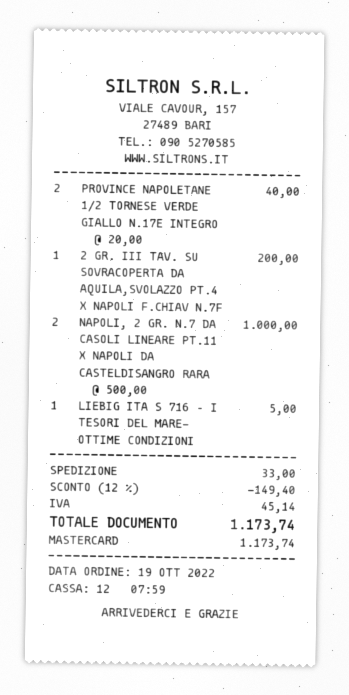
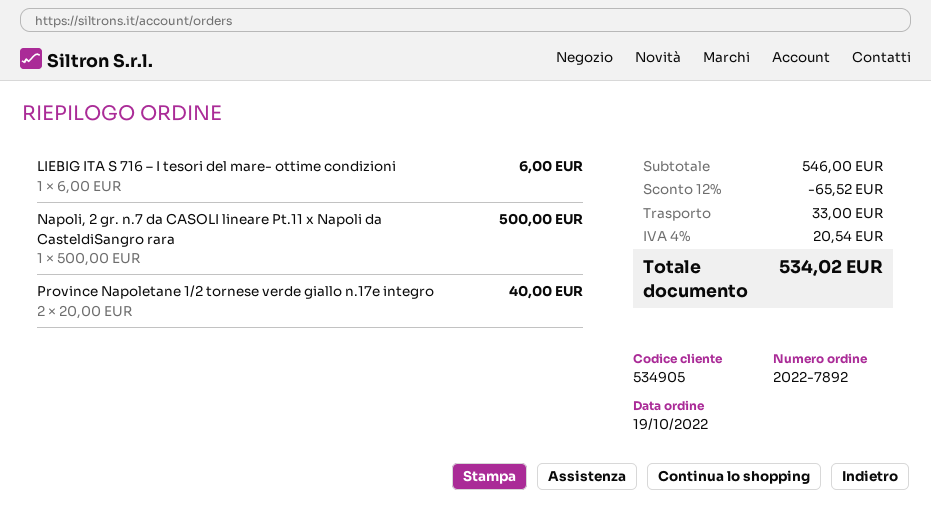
2 GR. III TAV. SU SOVRACOPERTA DA AQUILA,SVOLAZZO PT.4 X NAPOLI F.CHIAV N.7F: 1 x 200.00 = 200.00 -> none
NAPOLI, 2 GR. N.7 DA CASOLI LINEARE PT.11 X NAPOLI DA CASTELDISANGRO RARA: 2 x 500.00 = 1000.00 -> 1 x 500.00 = 500.00
LIEBIG ITA S 716 – I TESORI DEL MARE- OTTIME CONDIZIONI: 1 x 5.00 = 5.00 -> 1 x 6.00 = 6.00
discount: 12% = 149.40 -> 12% = 65.52
tax: 45.14 -> 20.54
total: 1173.74 -> 534.02

